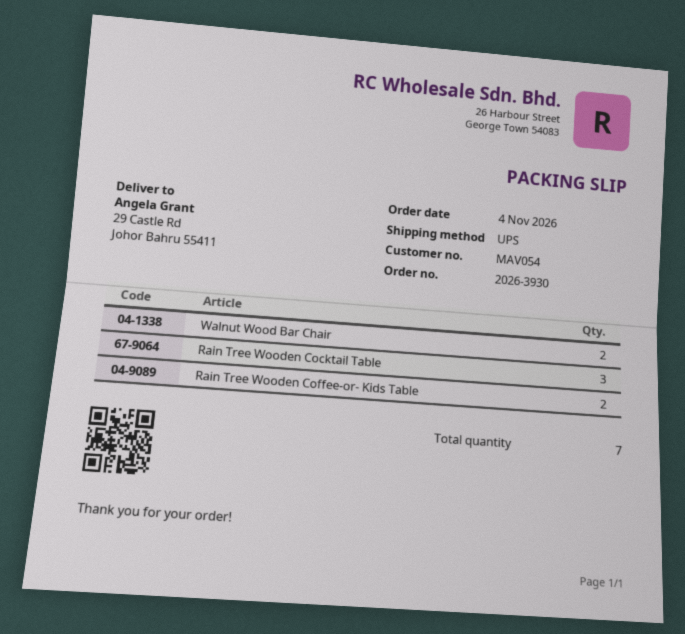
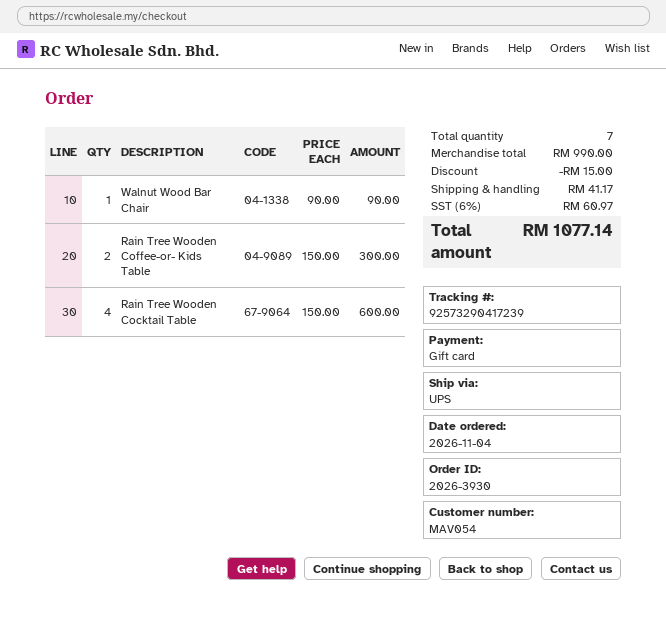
Walnut Wood Bar Chair: 2 -> 1
Rain Tree Wooden Cocktail Table: 3 -> 4

